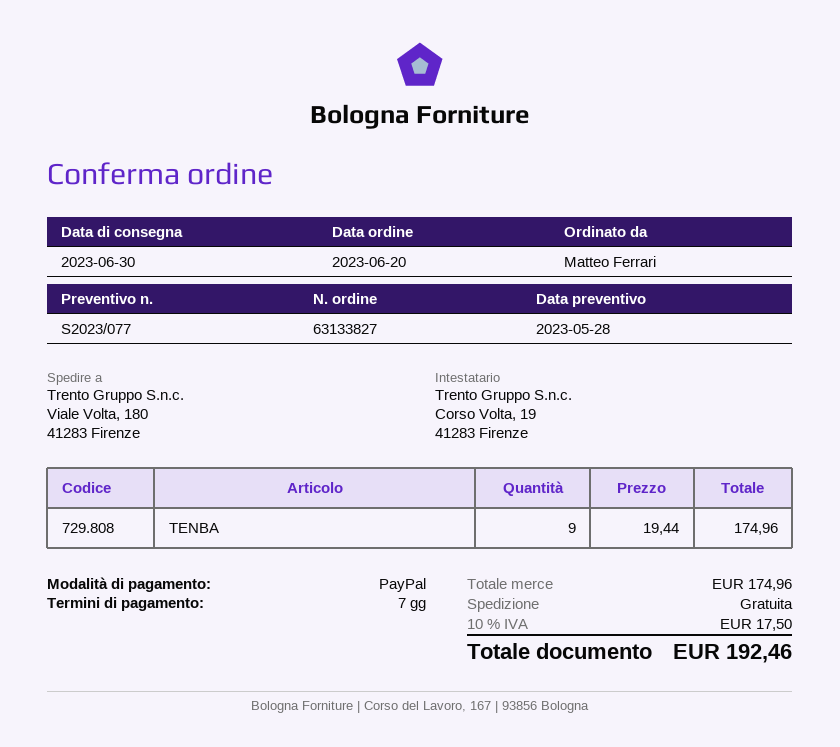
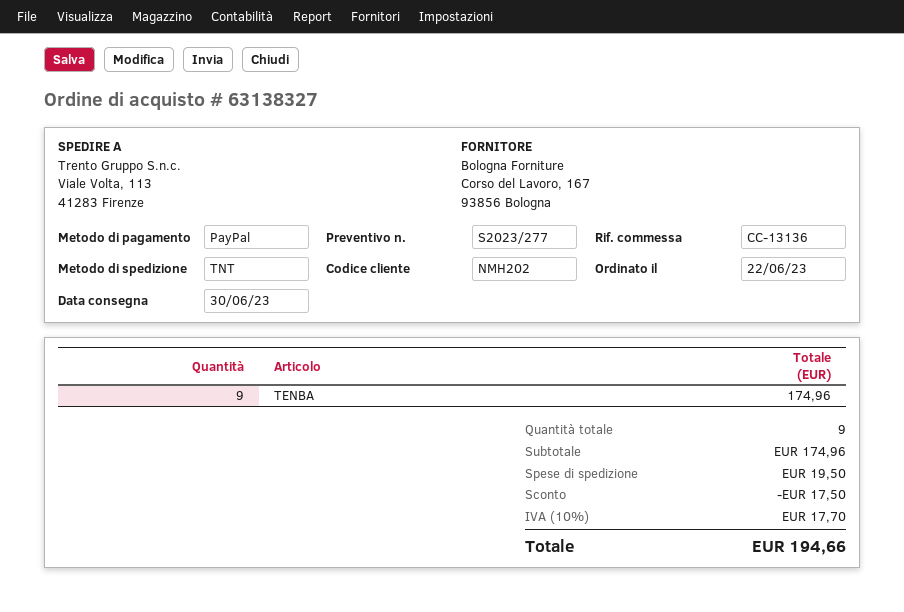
quote number: S2023/077 -> S2023/277
order number: 63133827 -> 63138327
order date: 2023-06-20 -> 2023-06-22
ship to: Viale Volta, 180, 41283 Firenze -> Viale Volta, 113, 41283 Firenze
discount: none -> 17.50
shipping: 0.00 -> 19.50
tax: 10% = 17.50 -> 10% = 17.70
total: 192.46 -> 194.66

